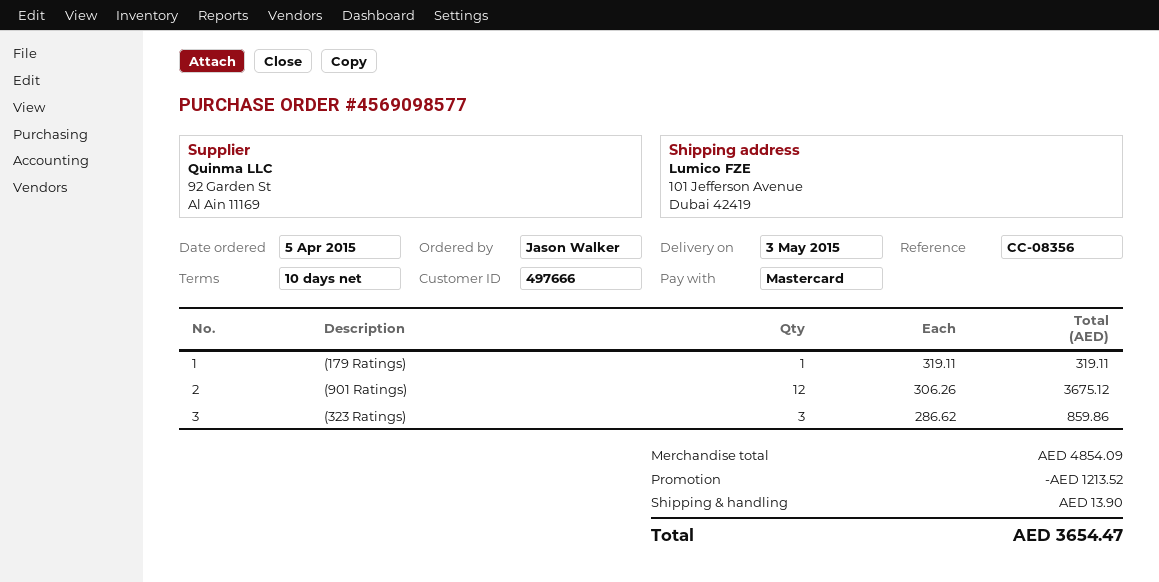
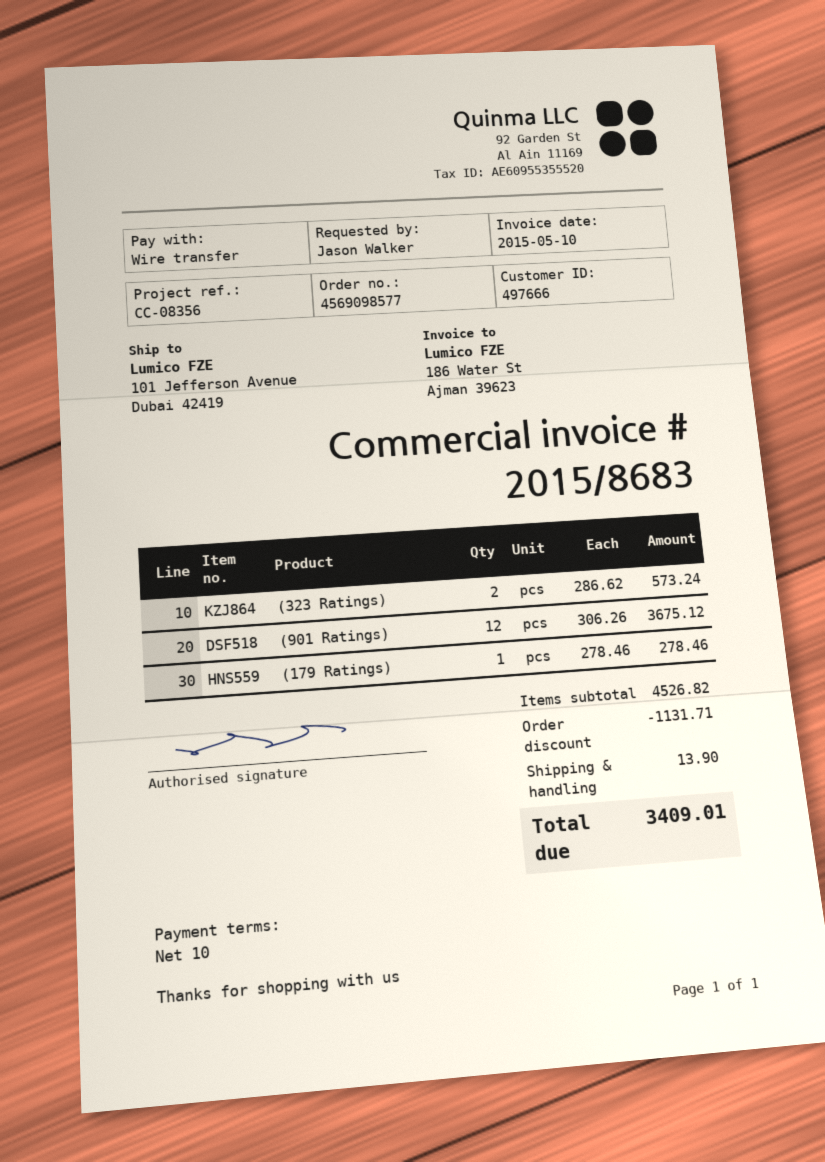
payment method: Mastercard -> bank transfer
(179 Ratings): 1 x 319.11 = 319.11 -> 1 x 278.46 = 278.46
(323 Ratings): 3 x 286.62 = 859.86 -> 2 x 286.62 = 573.24
subtotal: 4854.09 -> 4526.82
discount: 1213.52 -> 1131.71
total: 3654.47 -> 3409.01

